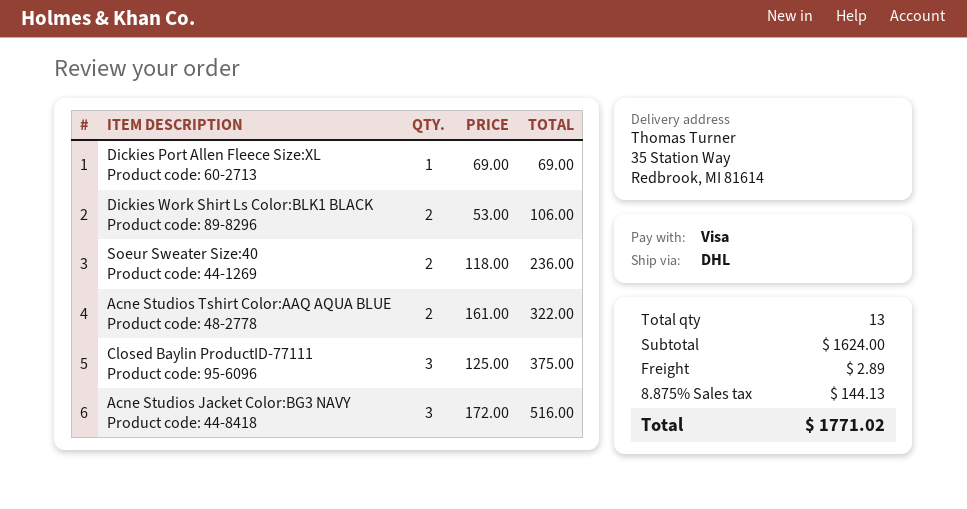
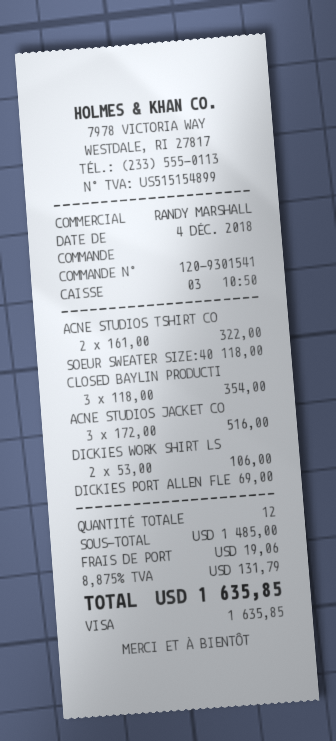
Soeur Sweater Size:40: 2 x 118.00 = 236.00 -> 1 x 118.00 = 118.00
Closed Baylin ProductID-77111: 3 x 125.00 = 375.00 -> 3 x 118.00 = 354.00
total quantity: 13 -> 12
subtotal: 1624.00 -> 1485.00
shipping: 2.89 -> 19.06
tax: 8.875% = 144.13 -> 8.875% = 131.79
total: 1771.02 -> 1635.85

